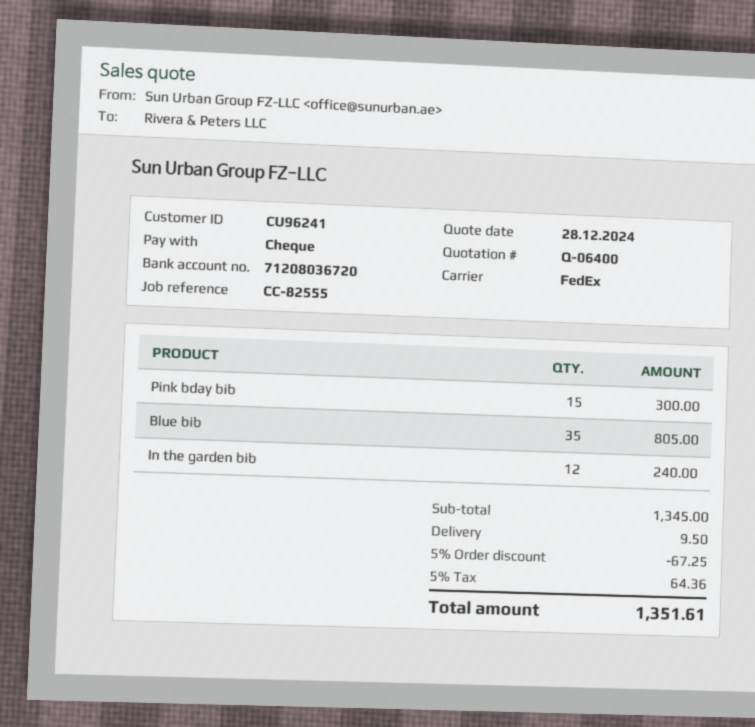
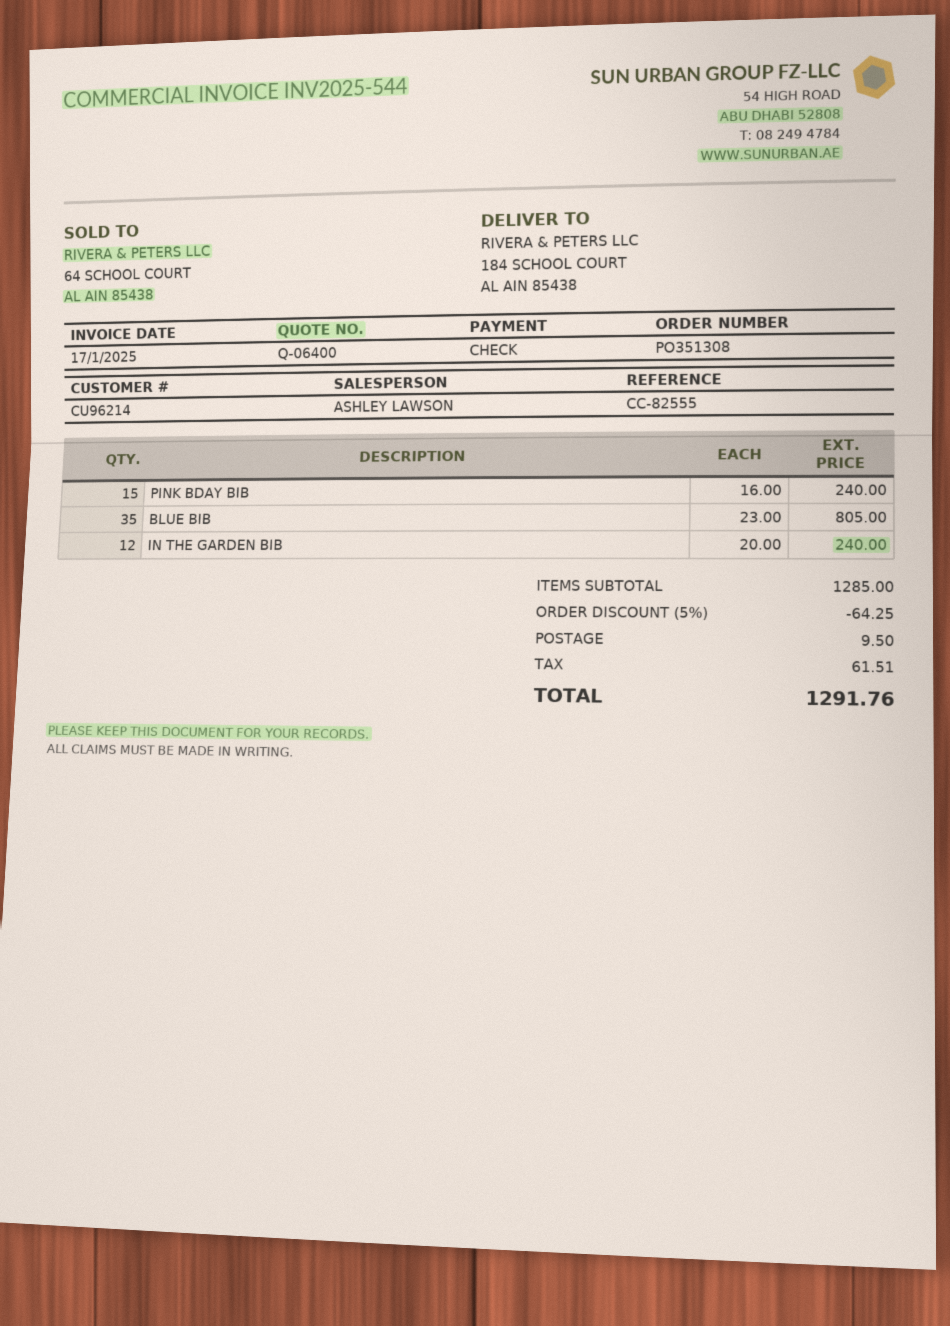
customer number: CU96241 -> CU96214
Pink bday bib: 15 for 300.00 -> 15 for 240.00
subtotal: 1345.00 -> 1285.00
discount: 5% = 67.25 -> 5% = 64.25
tax: 64.36 -> 61.51
total: 1351.61 -> 1291.76

